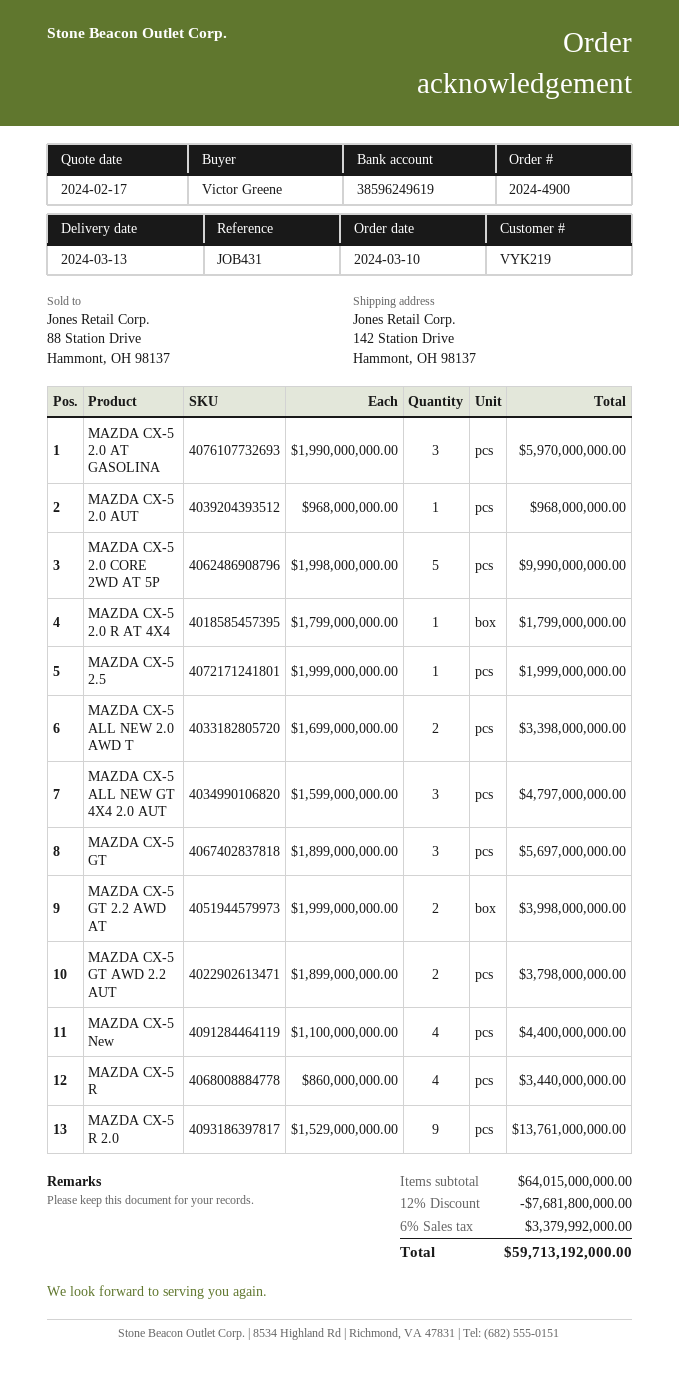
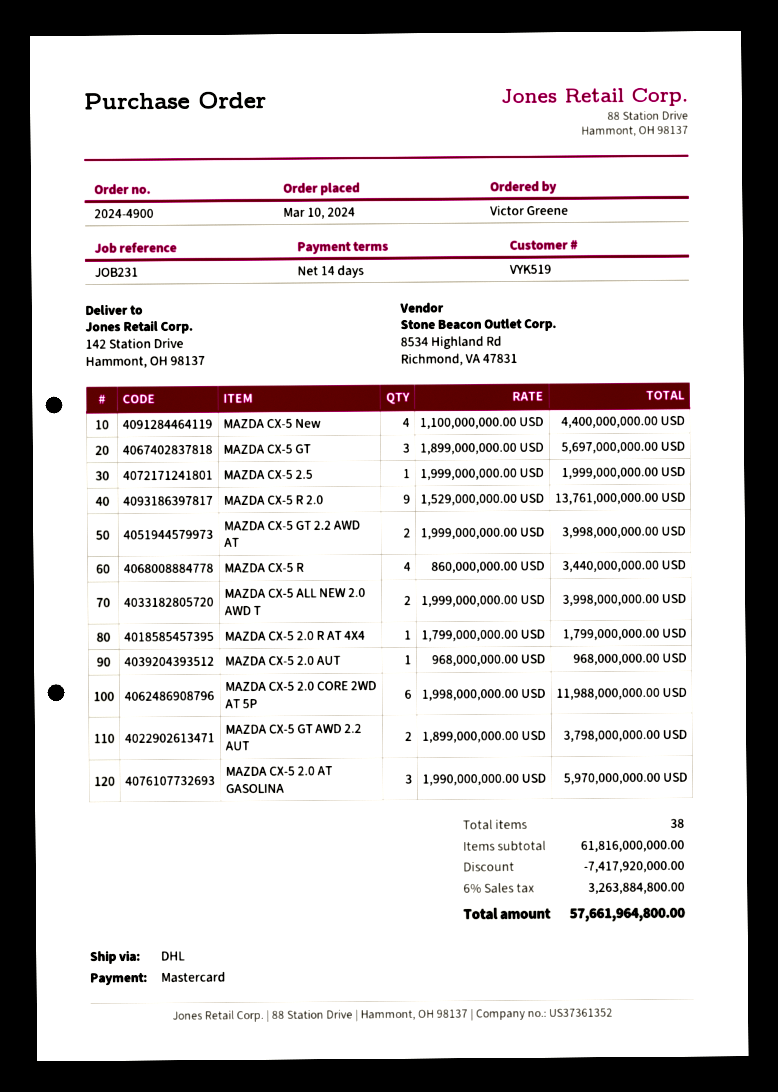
customer number: VYK219 -> VYK519
reference: JOB431 -> JOB231
MAZDA CX-5 2.0 CORE 2WD AT 5P: 5 x 1998000000.00 = 9990000000.00 -> 6 x 1998000000.00 = 11988000000.00
MAZDA CX-5 ALL NEW 2.0 AWD T: 2 x 1699000000.00 = 3398000000.00 -> 2 x 1999000000.00 = 3998000000.00
MAZDA CX-5 ALL NEW GT 4X4 2.0 AUT: 3 x 1599000000.00 = 4797000000.00 -> none
subtotal: 64015000000.00 -> 61816000000.00
discount: 7681800000.00 -> 7417920000.00
tax: 6% = 3379992000.00 -> 6% = 3263884800.00
total: 59713192000.00 -> 57661964800.00

